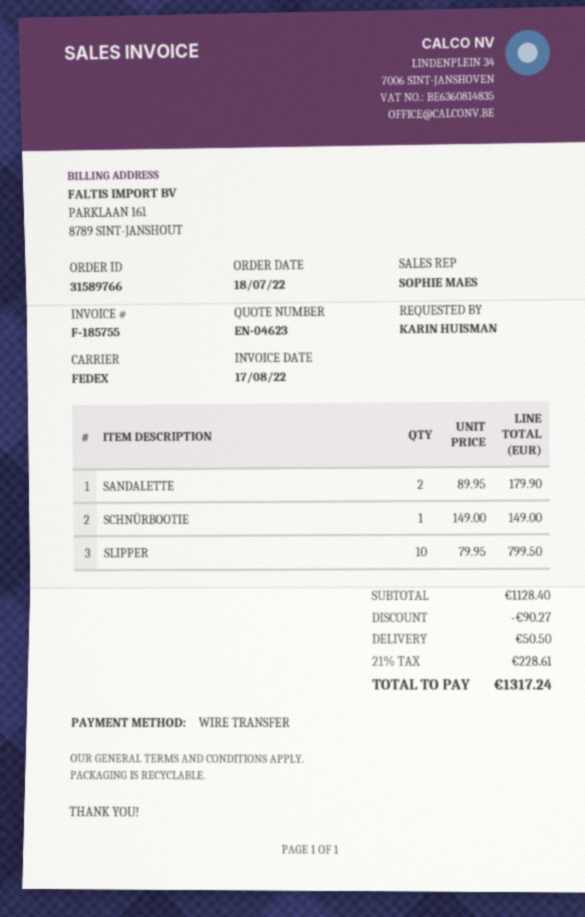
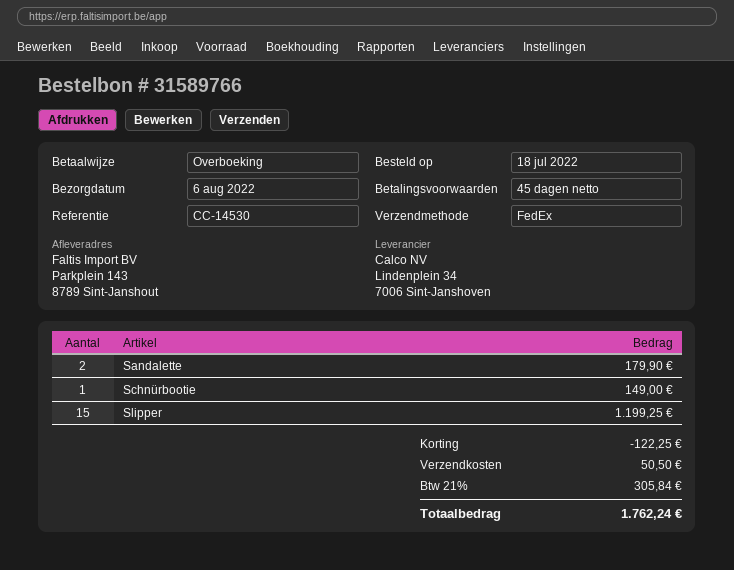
SLIPPER: 10 for 799.50 -> 15 for 1199.25
discount: 90.27 -> 122.25
tax: 21% = 228.61 -> 21% = 305.84
total: 1317.24 -> 1762.24

